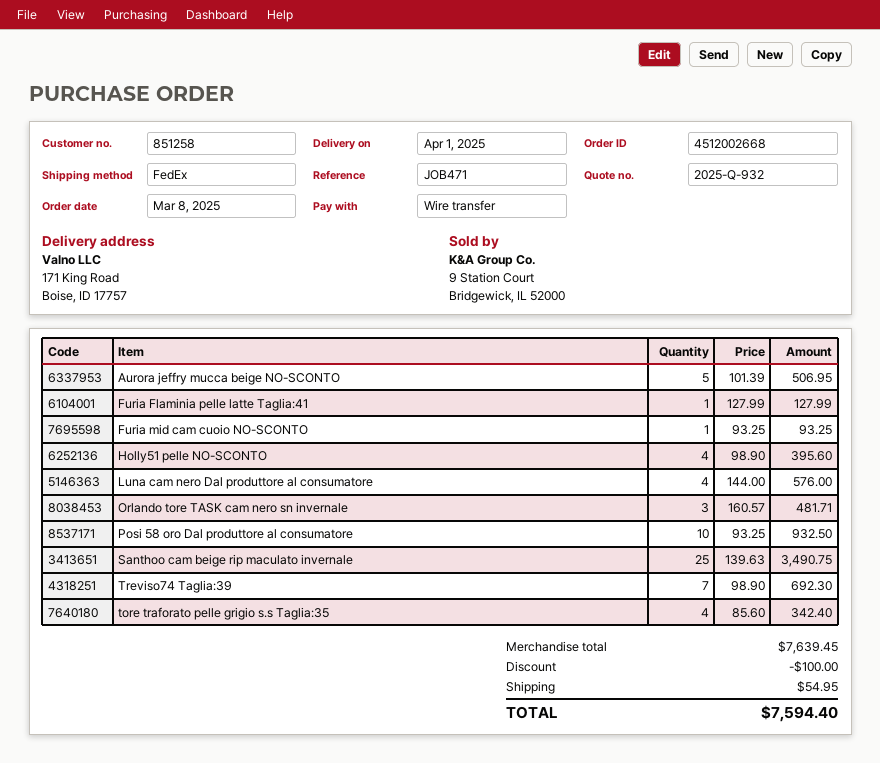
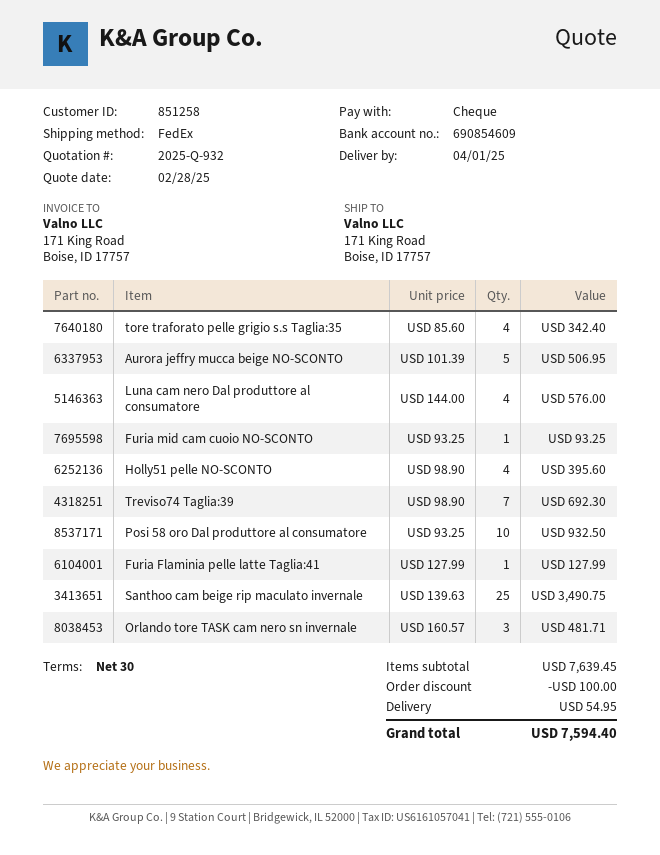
payment method: bank transfer -> cheque

